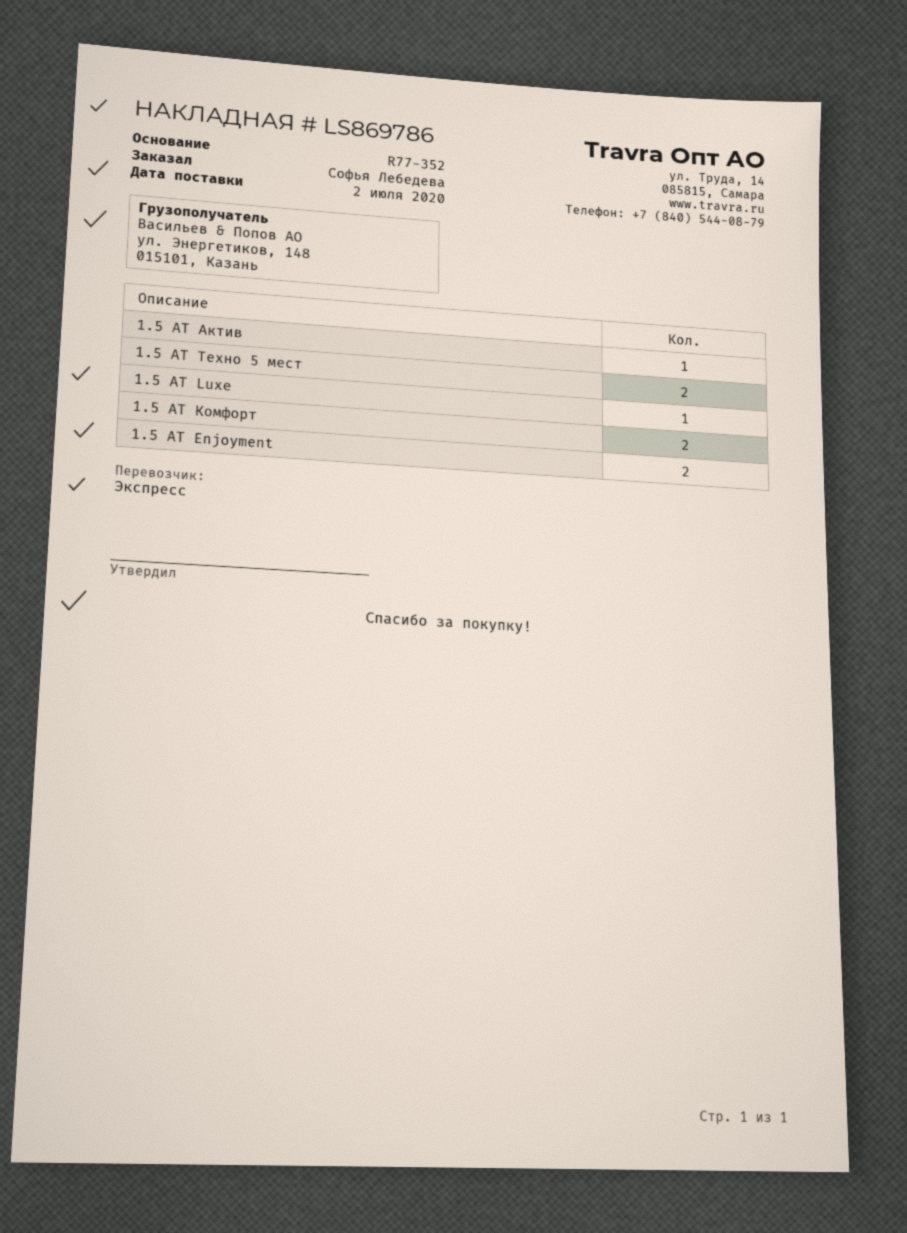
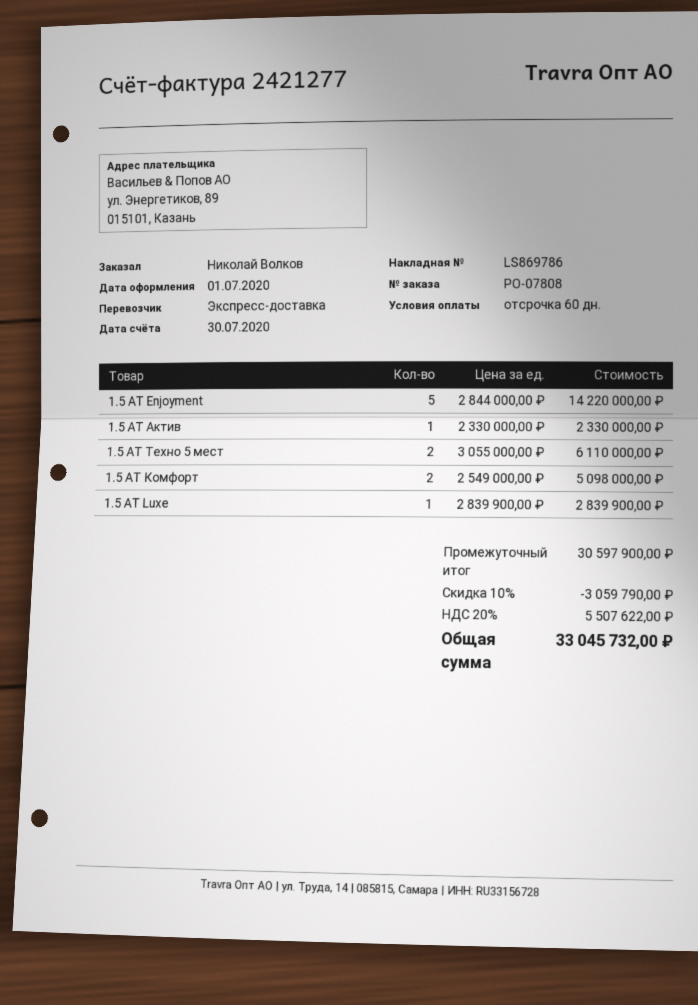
ordered by: Софья Лебедева -> Николай Волков
1.5 AT Enjoyment: 2 -> 5

